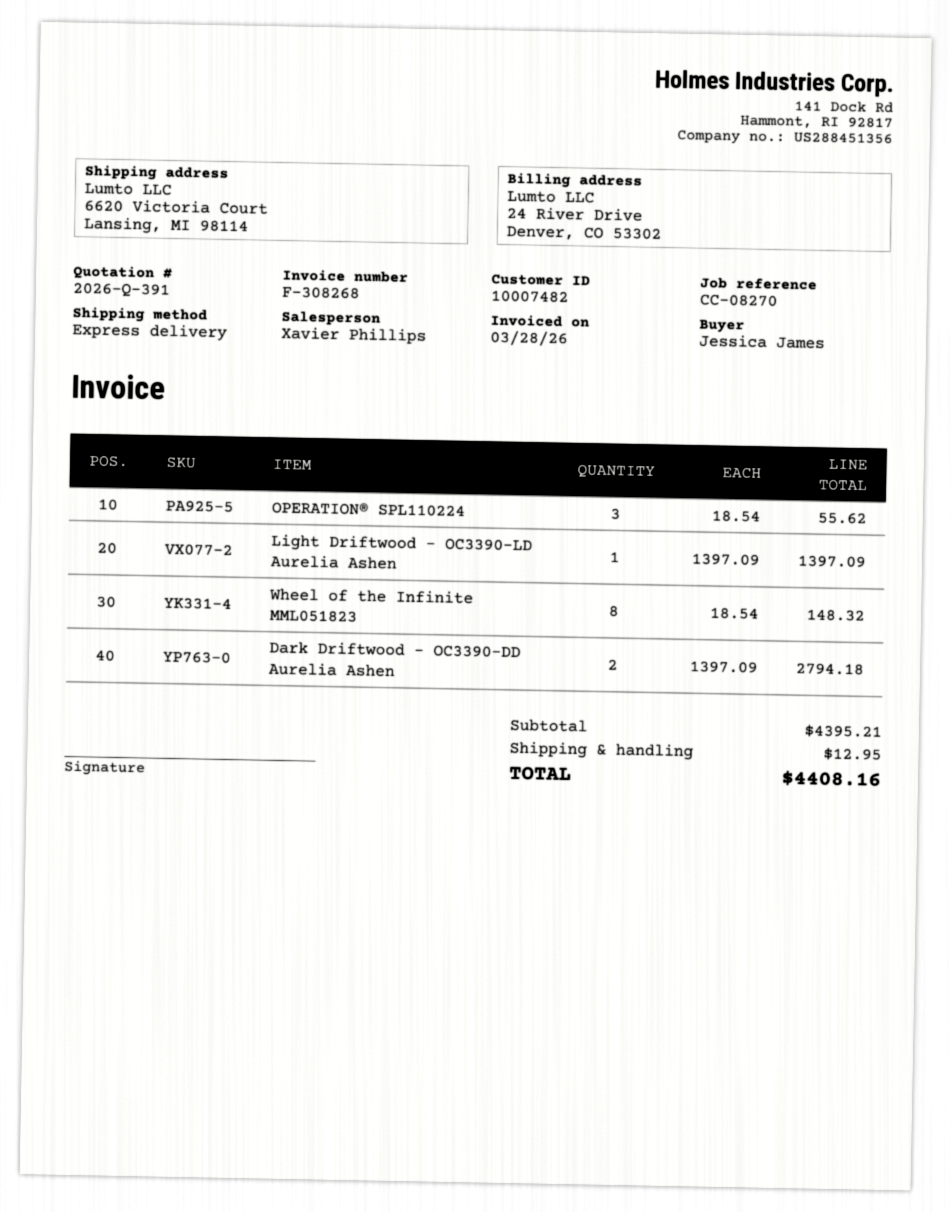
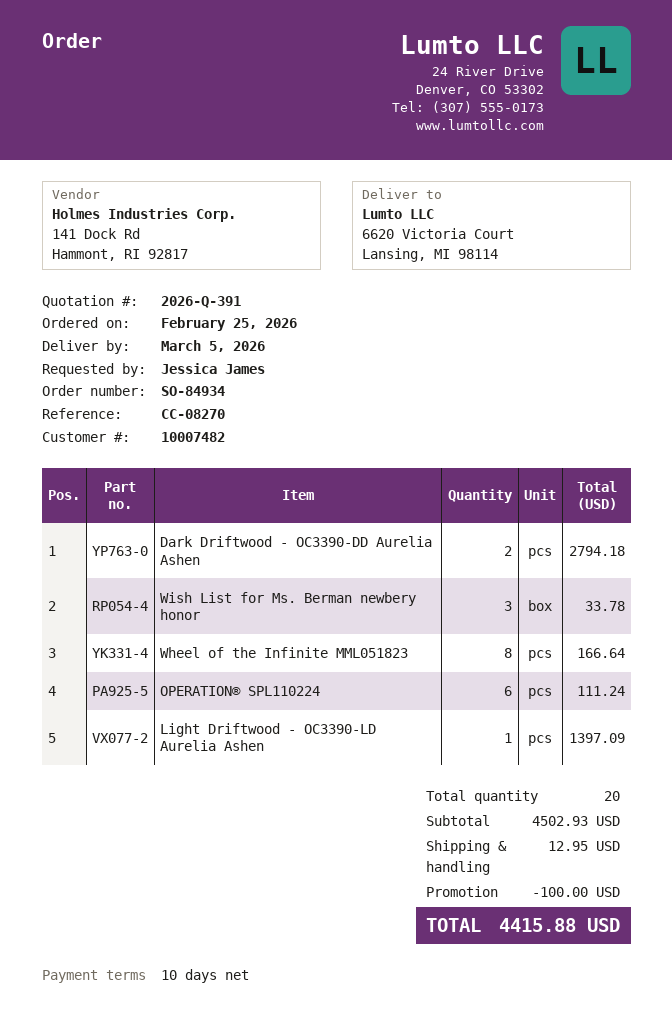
OPERATION® SPL110224: 3 for 55.62 -> 6 for 111.24
Wheel of the Infinite MML051823: 8 for 148.32 -> 8 for 166.64
Wish List for Ms. Berman newbery honor: none -> 3 for 33.78
subtotal: 4395.21 -> 4502.93
discount: none -> 100.00
total: 4408.16 -> 4415.88

